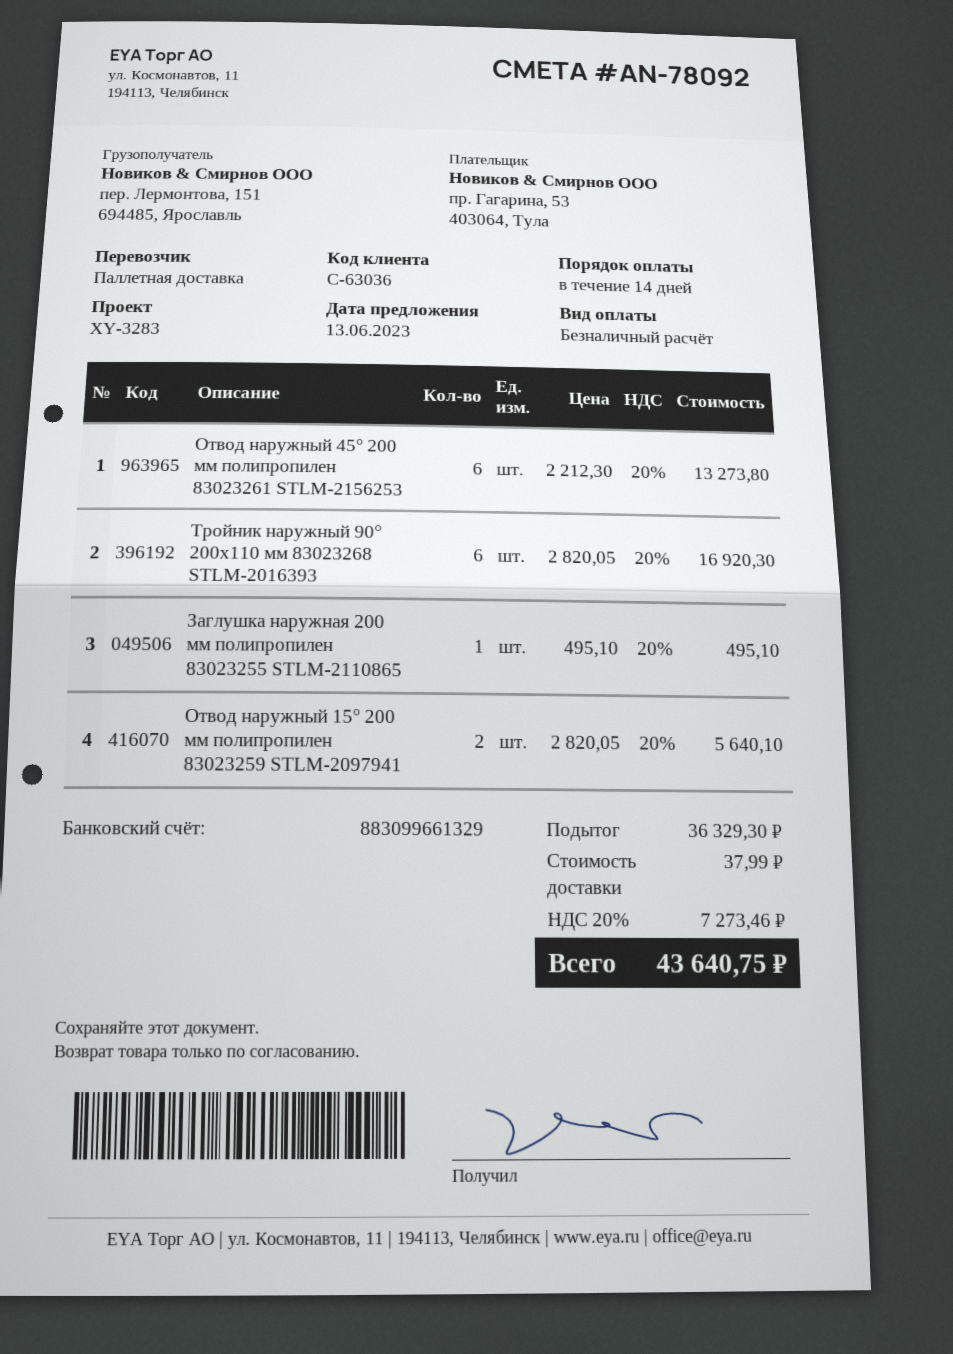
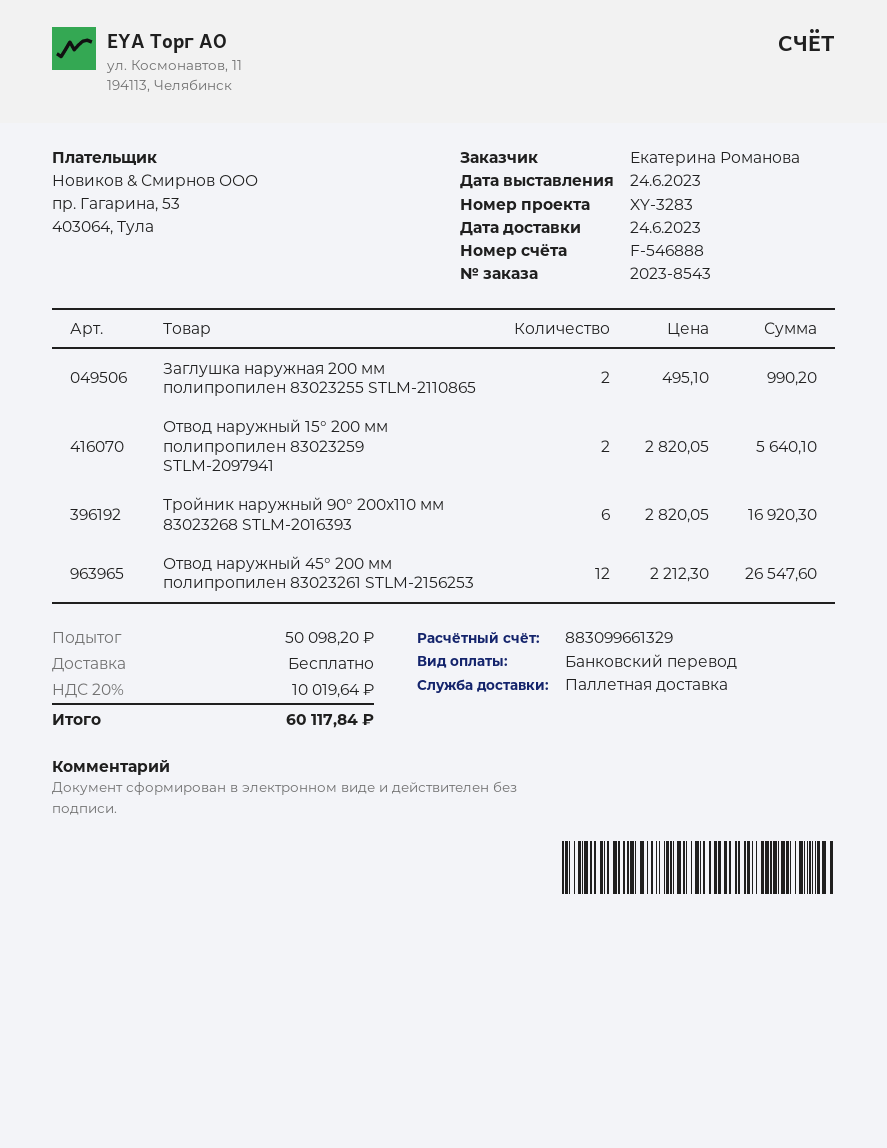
Отвод наружный 45° 200 мм полипропилен 83023261 STLM-2156253: 6 x 2212.30 = 13273.80 -> 12 x 2212.30 = 26547.60
Заглушка наружная 200 мм полипропилен 83023255 STLM-2110865: 1 x 495.10 = 495.10 -> 2 x 495.10 = 990.20
subtotal: 36329.30 -> 50098.20
shipping: 37.99 -> 0.00
tax: 20% = 7273.46 -> 20% = 10019.64
total: 43640.75 -> 60117.84

